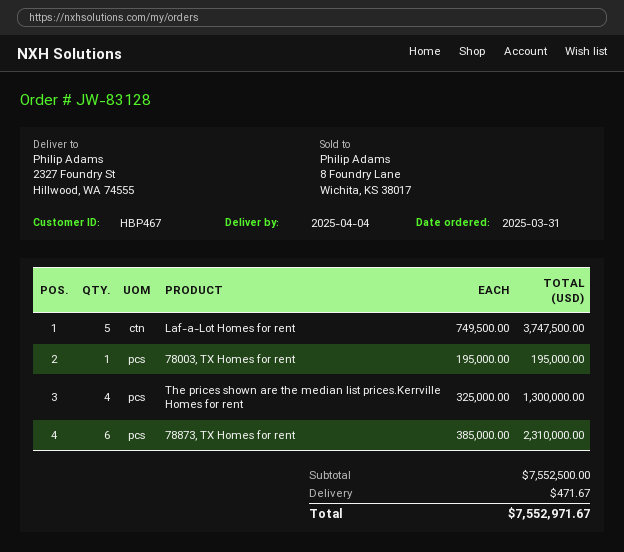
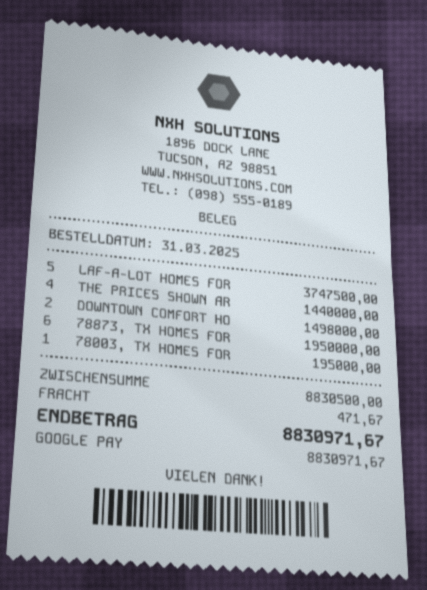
The prices shown are the median list prices.Kerrville Homes for rent: 4 for 1300000.00 -> 4 for 1440000.00
78873, TX Homes for rent: 6 for 2310000.00 -> 6 for 1950000.00
DOWNTOWN COMFORT HO: none -> 2 for 1498000.00
subtotal: 7552500.00 -> 8830500.00
total: 7552971.67 -> 8830971.67

